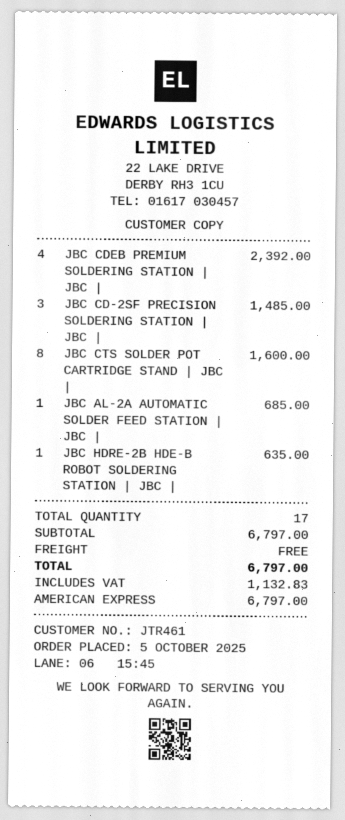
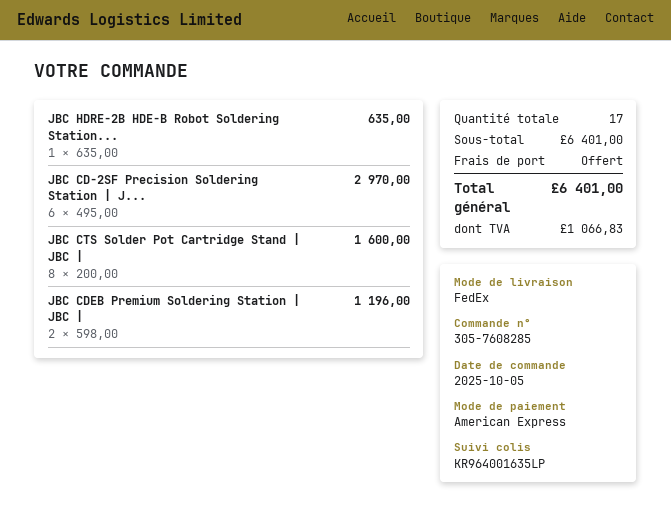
JBC CDEB PREMIUM SOLDERING STATION | JBC |: 4 for 2392.00 -> 2 for 1196.00
JBC CD-2SF PRECISION SOLDERING STATION | JBC |: 3 for 1485.00 -> 6 for 2970.00
JBC AL-2A AUTOMATIC SOLDER FEED STATION | JBC |: 1 for 685.00 -> none
subtotal: 6797.00 -> 6401.00
tax: 1132.83 -> 1066.83
total: 6797.00 -> 6401.00

